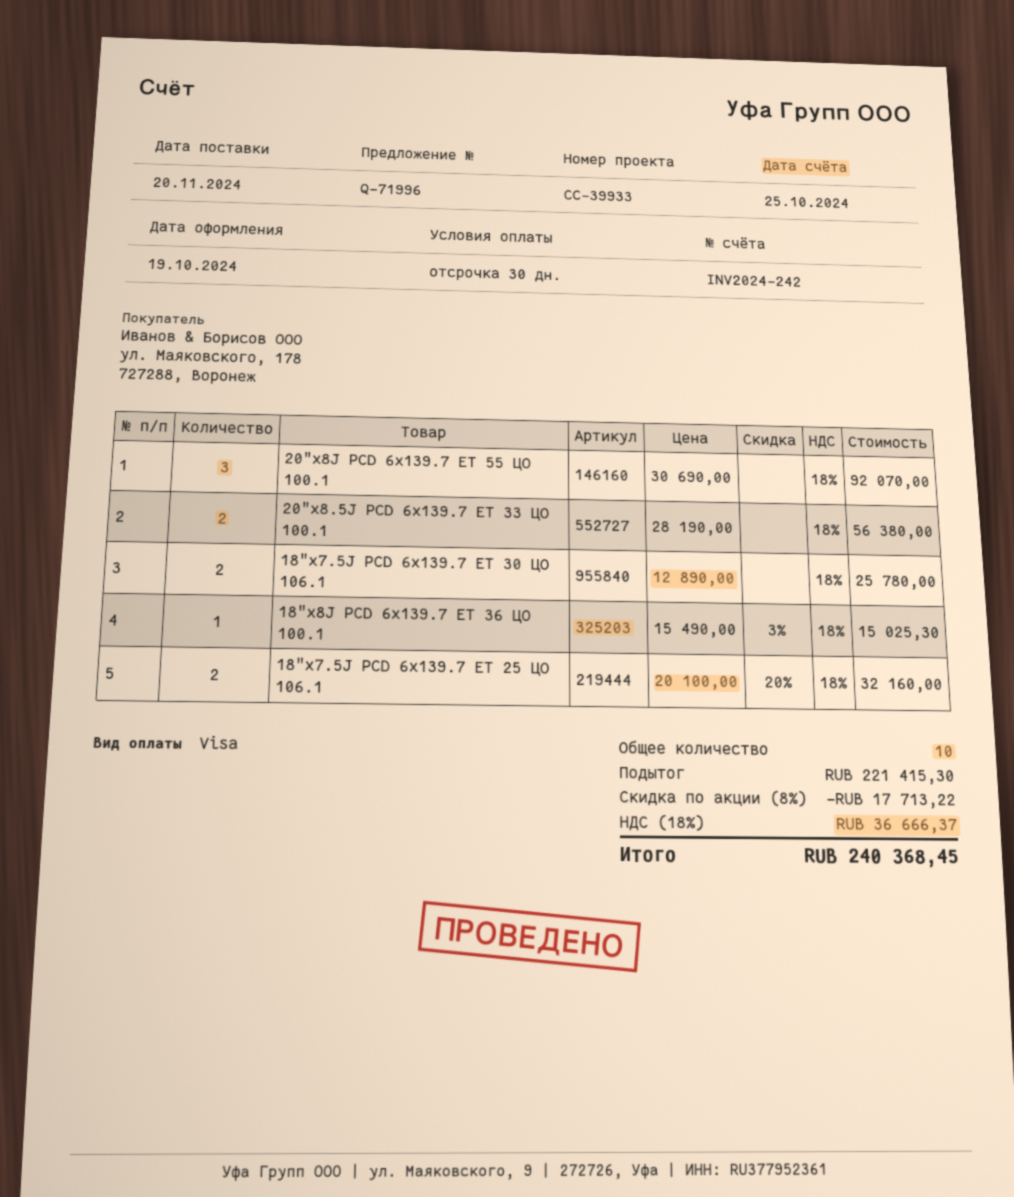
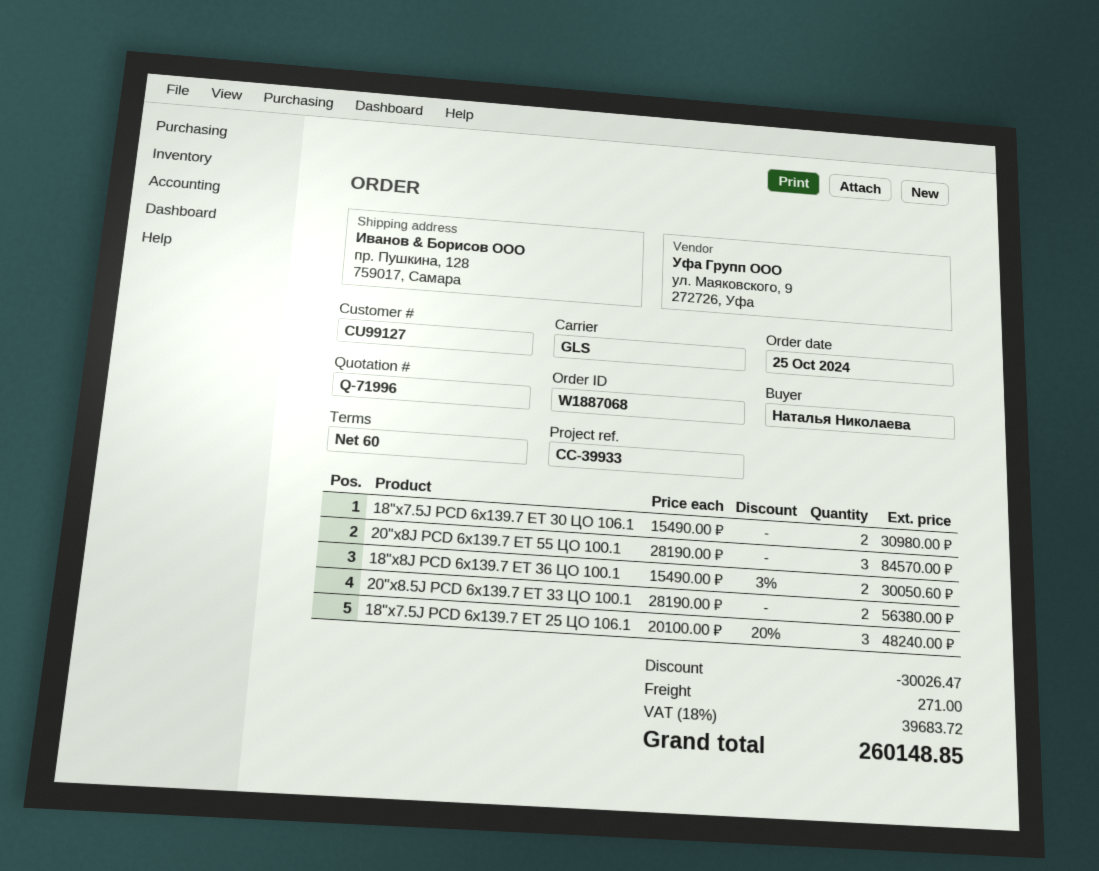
order date: 2024-10-19 -> 2024-10-25
payment terms: 30 days -> 60 days
20"x8J PCD 6x139.7 ЕТ 55 ЦО 100.1: 3 x 30690.00 = 92070.00 -> 3 x 28190.00 = 84570.00
18"x7.5J PCD 6x139.7 ЕТ 30 ЦО 106.1: 2 x 12890.00 = 25780.00 -> 2 x 15490.00 = 30980.00
18"x8J PCD 6x139.7 ЕТ 36 ЦО 100.1: 1 x 15490.00 - 3% = 15025.30 -> 2 x 15490.00 - 3% = 30050.60
18"x7.5J PCD 6x139.7 ЕТ 25 ЦО 106.1: 2 x 20100.00 - 20% = 32160.00 -> 3 x 20100.00 - 20% = 48240.00
discount: 17713.22 -> 30026.47
shipping: none -> 271.00
tax: 18% = 36666.37 -> 18% = 39683.72
total: 240368.45 -> 260148.85

